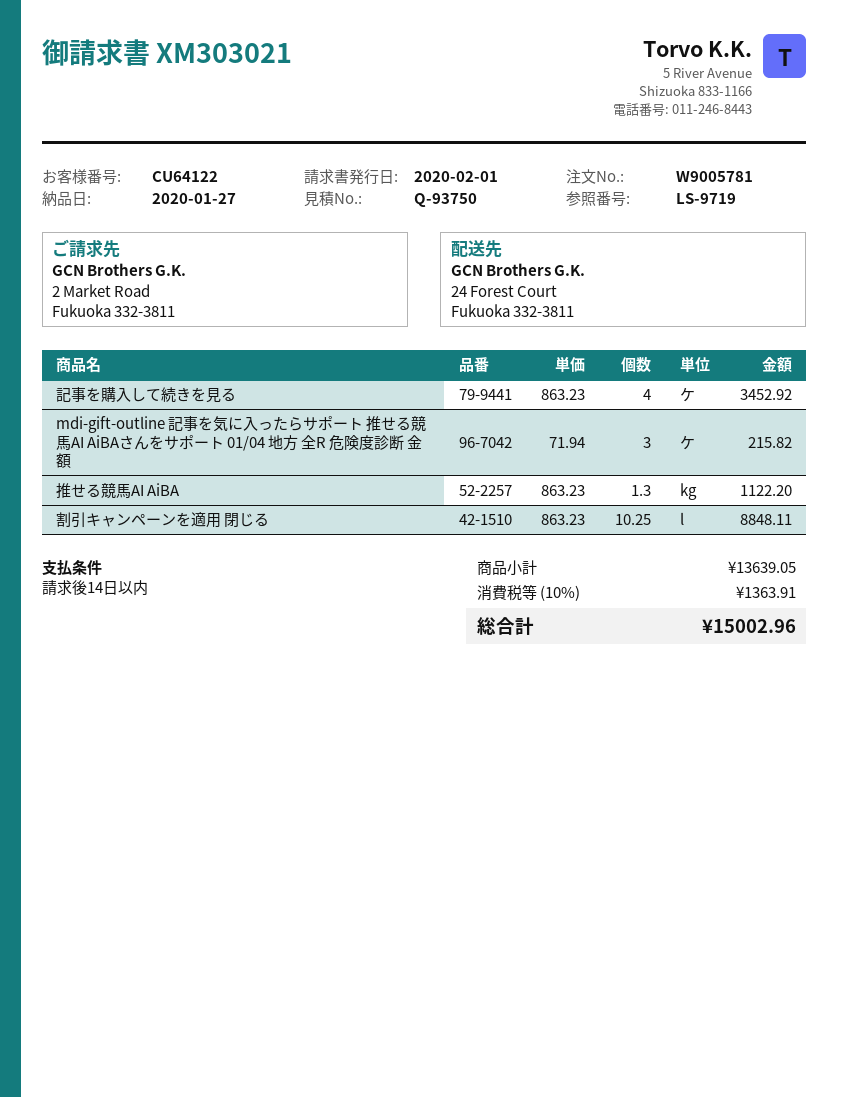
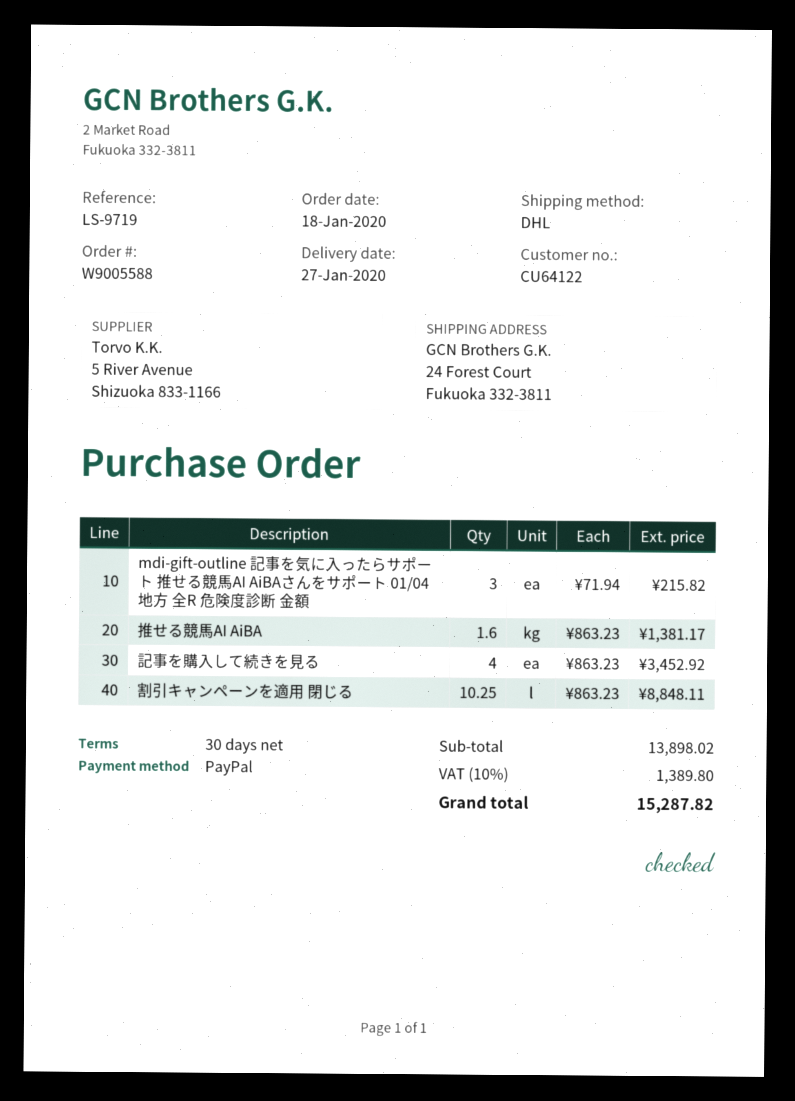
order number: W9005781 -> W9005588
payment terms: 14 days -> 30 days
推せる競馬AI AiBA: 1.3 x 863.23 = 1122.20 -> 1.6 x 863.23 = 1381.17
subtotal: 13639.05 -> 13898.02
tax: 10% = 1363.91 -> 10% = 1389.80
total: 15002.96 -> 15287.82

